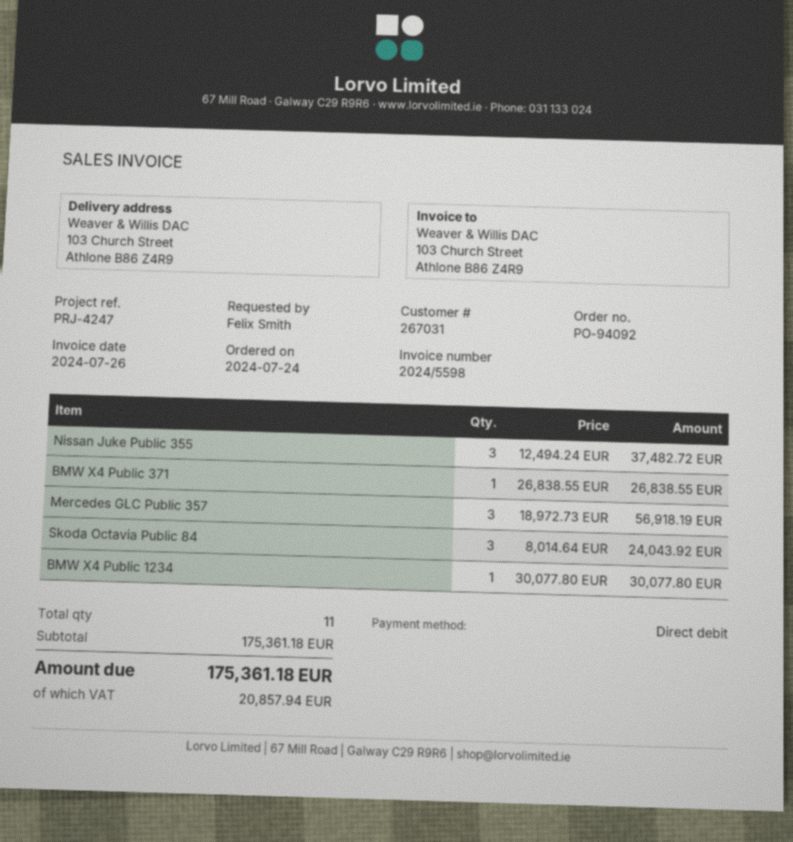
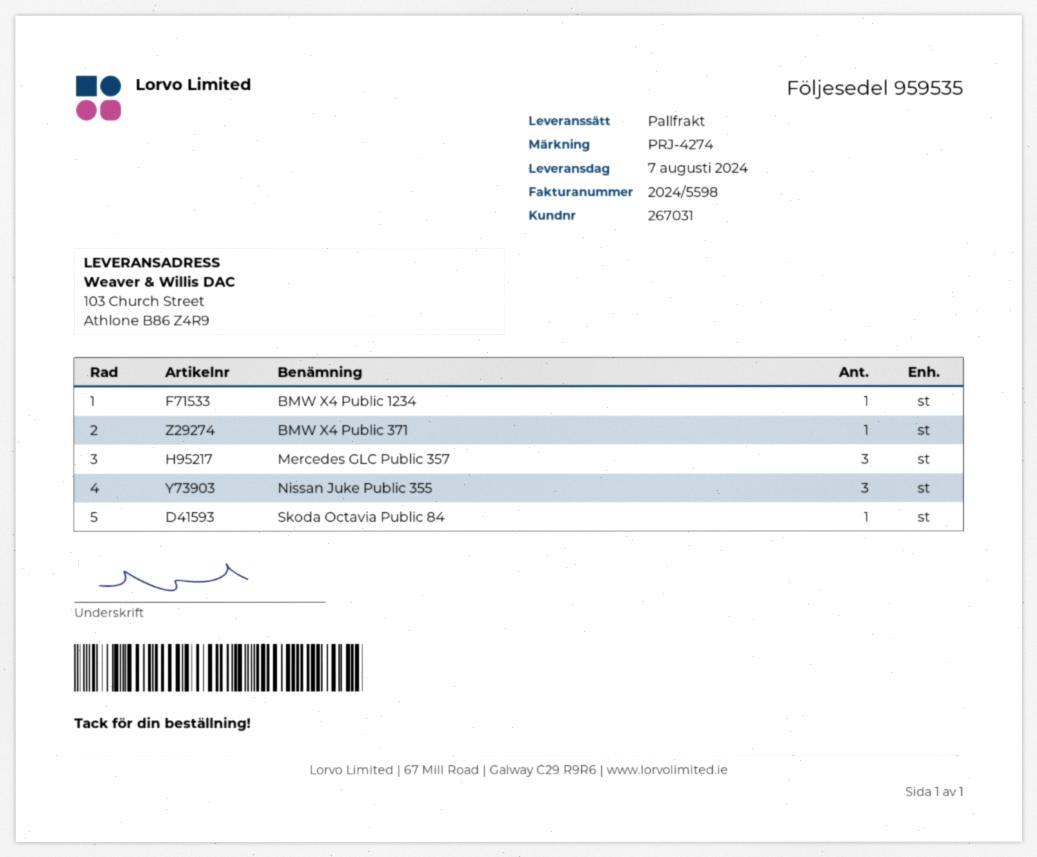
reference: PRJ-4247 -> PRJ-4274
Skoda Octavia Public 84: 3 -> 1

